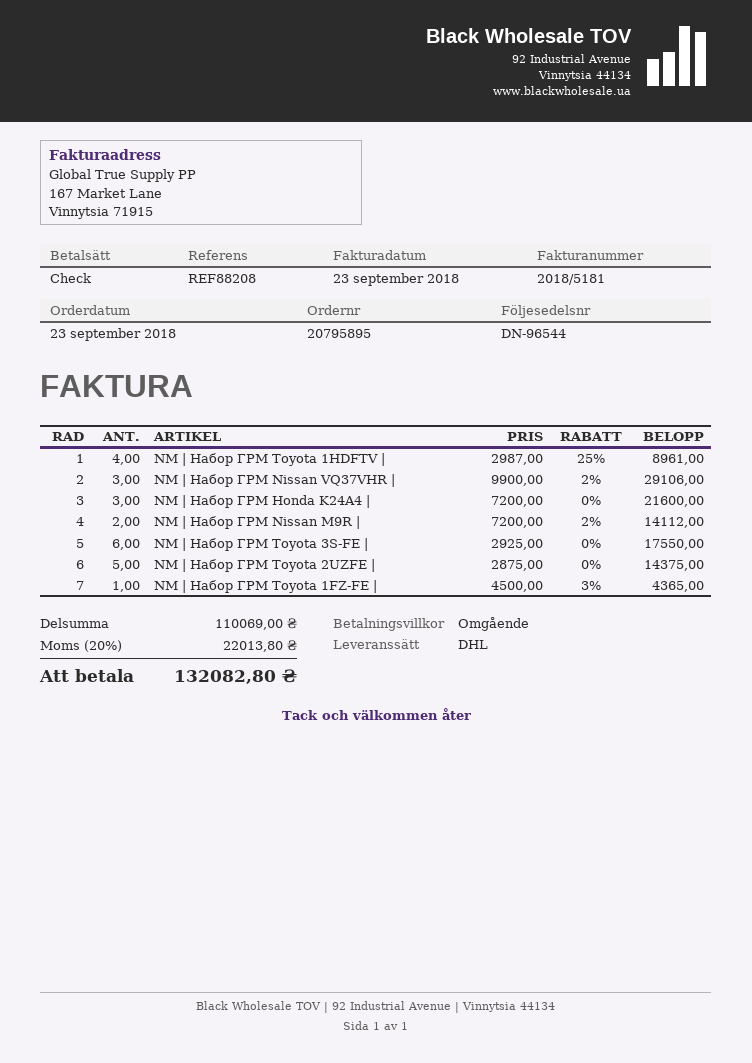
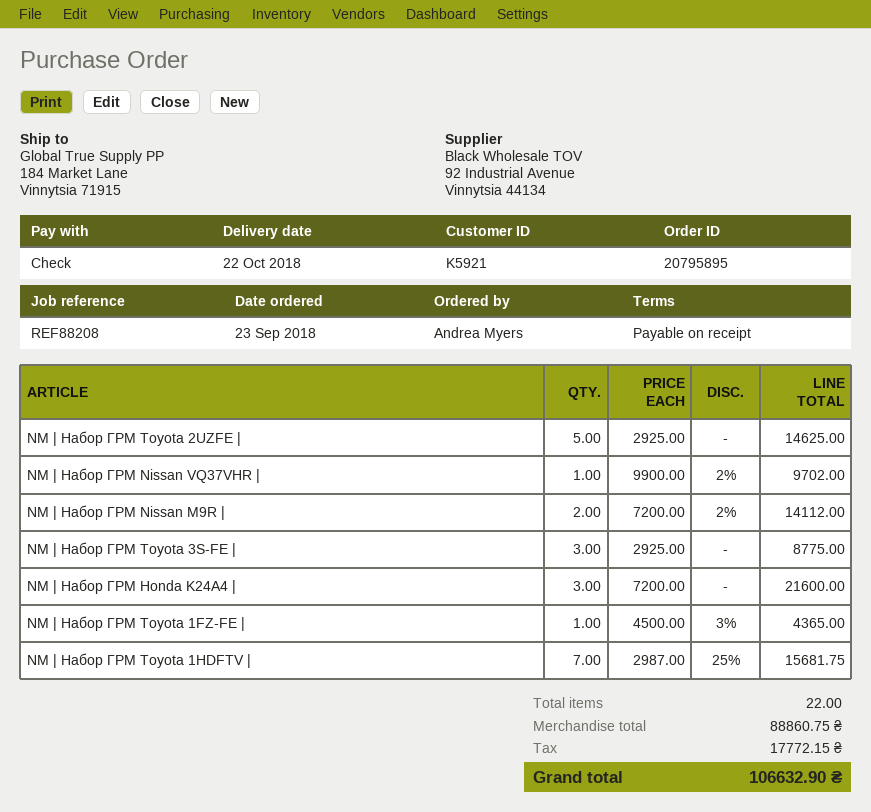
NM | Набор ГРМ Toyota 1HDFTV |: 4 x 2987.00 - 25% = 8961.00 -> 7 x 2987.00 - 25% = 15681.75
NM | Набор ГРМ Nissan VQ37VHR |: 3 x 9900.00 - 2% = 29106.00 -> 1 x 9900.00 - 2% = 9702.00
NM | Набор ГРМ Toyota 3S-FE |: 6 x 2925.00 = 17550.00 -> 3 x 2925.00 = 8775.00
NM | Набор ГРМ Toyota 2UZFE |: 5 x 2875.00 = 14375.00 -> 5 x 2925.00 = 14625.00
subtotal: 110069.00 -> 88860.75
tax: 22013.80 -> 17772.15
total: 132082.80 -> 106632.90

